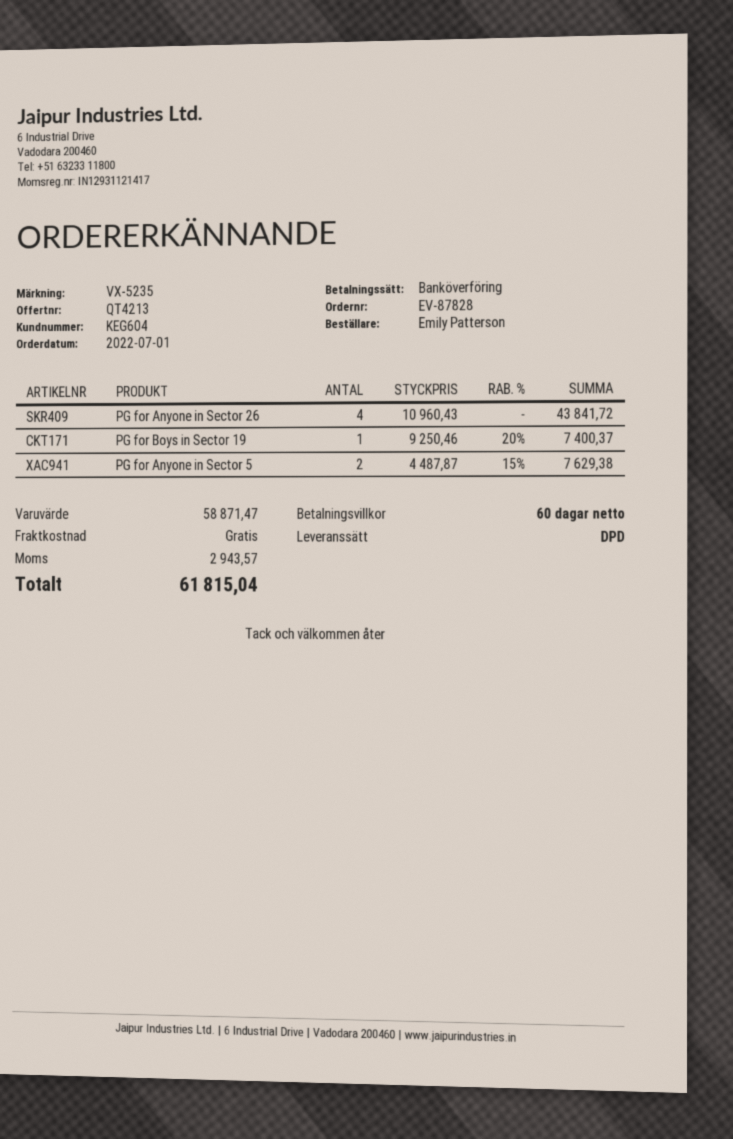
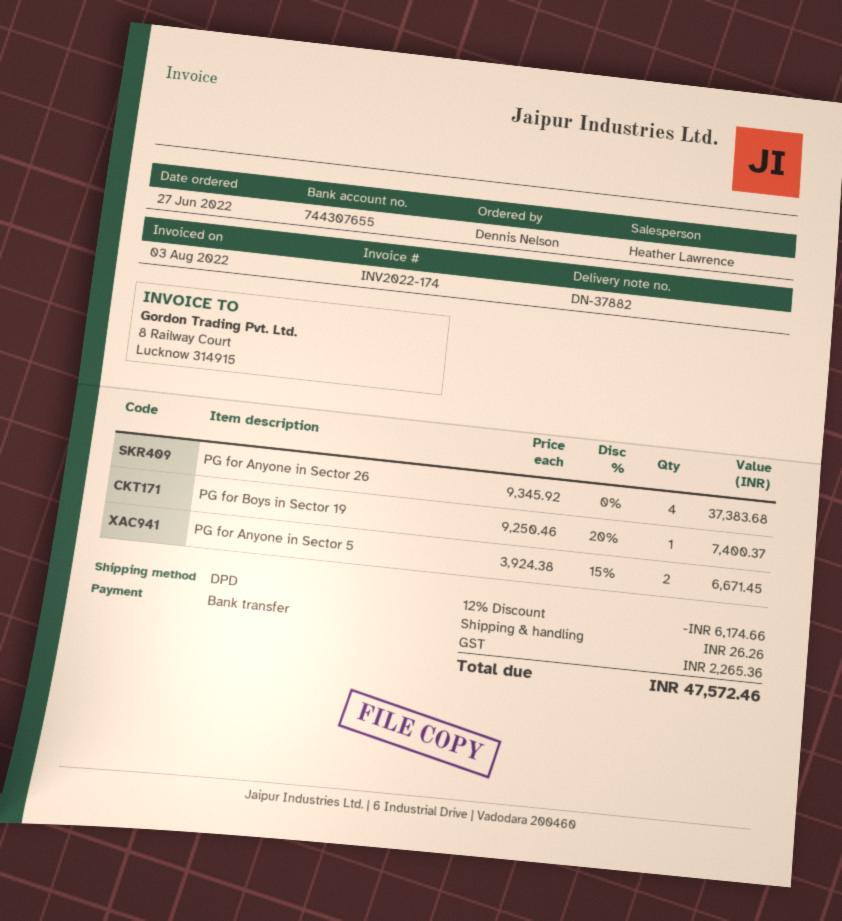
order date: 2022-07-01 -> 2022-06-27
ordered by: Emily Patterson -> Dennis Nelson
PG for Anyone in Sector 26: 4 x 10960.43 = 43841.72 -> 4 x 9345.92 = 37383.68
PG for Anyone in Sector 5: 2 x 4487.87 - 15% = 7629.38 -> 2 x 3924.38 - 15% = 6671.45
discount: none -> 12% = 6174.66
shipping: 0.00 -> 26.26
tax: 2943.57 -> 2265.36
total: 61815.04 -> 47572.46

